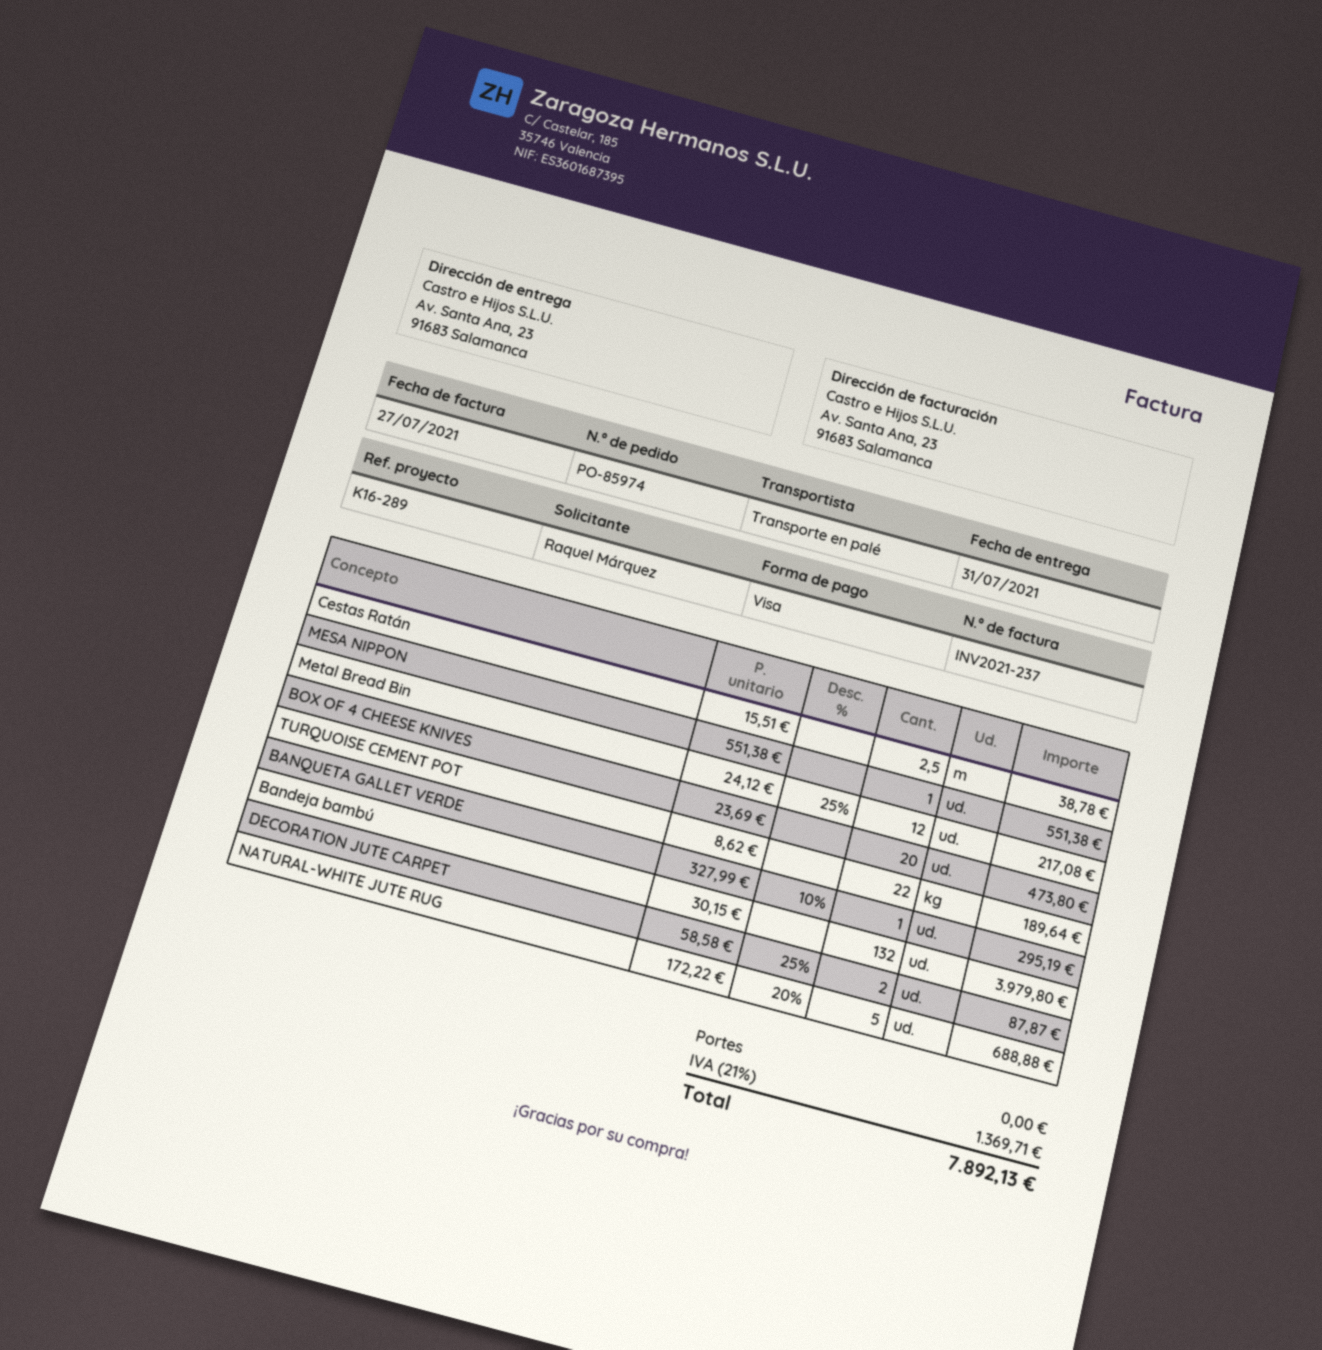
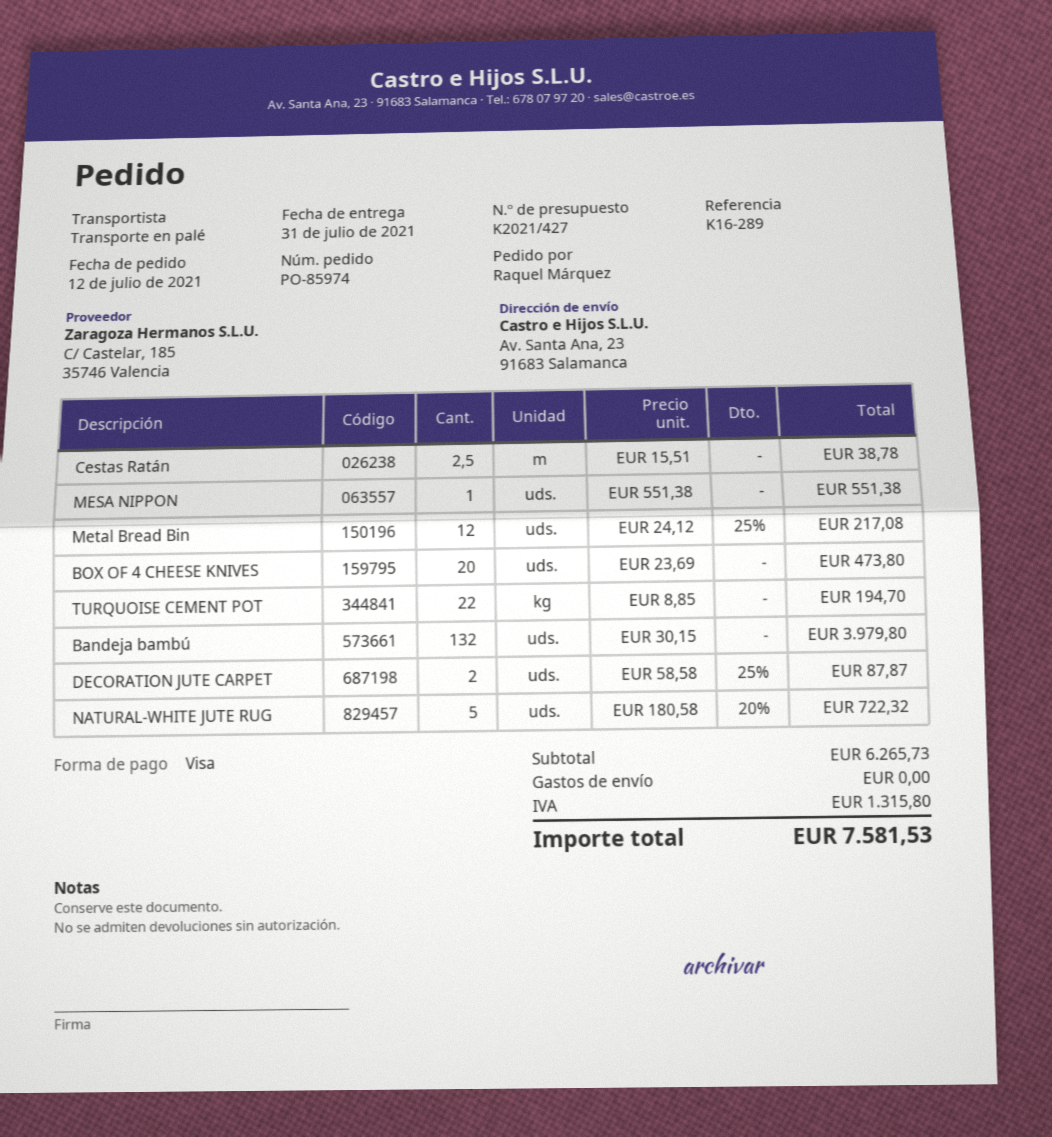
TURQUOISE CEMENT POT: 22 x 8.62 = 189.64 -> 22 x 8.85 = 194.70
BANQUETA GALLET VERDE: 1 x 327.99 - 10% = 295.19 -> none
NATURAL-WHITE JUTE RUG: 5 x 172.22 - 20% = 688.88 -> 5 x 180.58 - 20% = 722.32
tax: 1369.71 -> 1315.80
total: 7892.13 -> 7581.53

